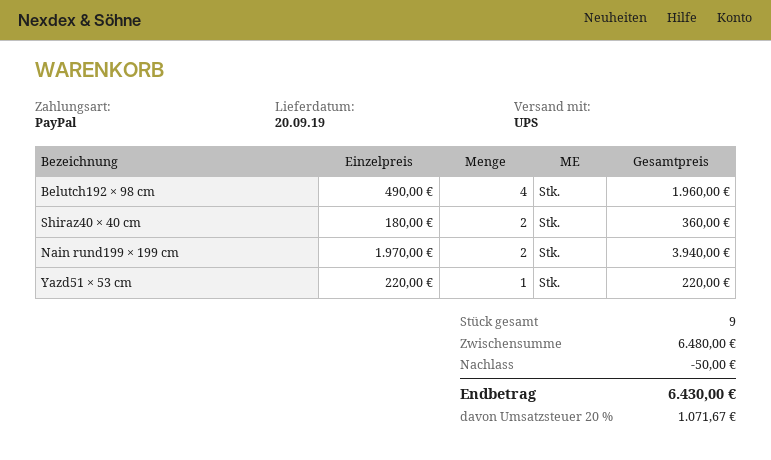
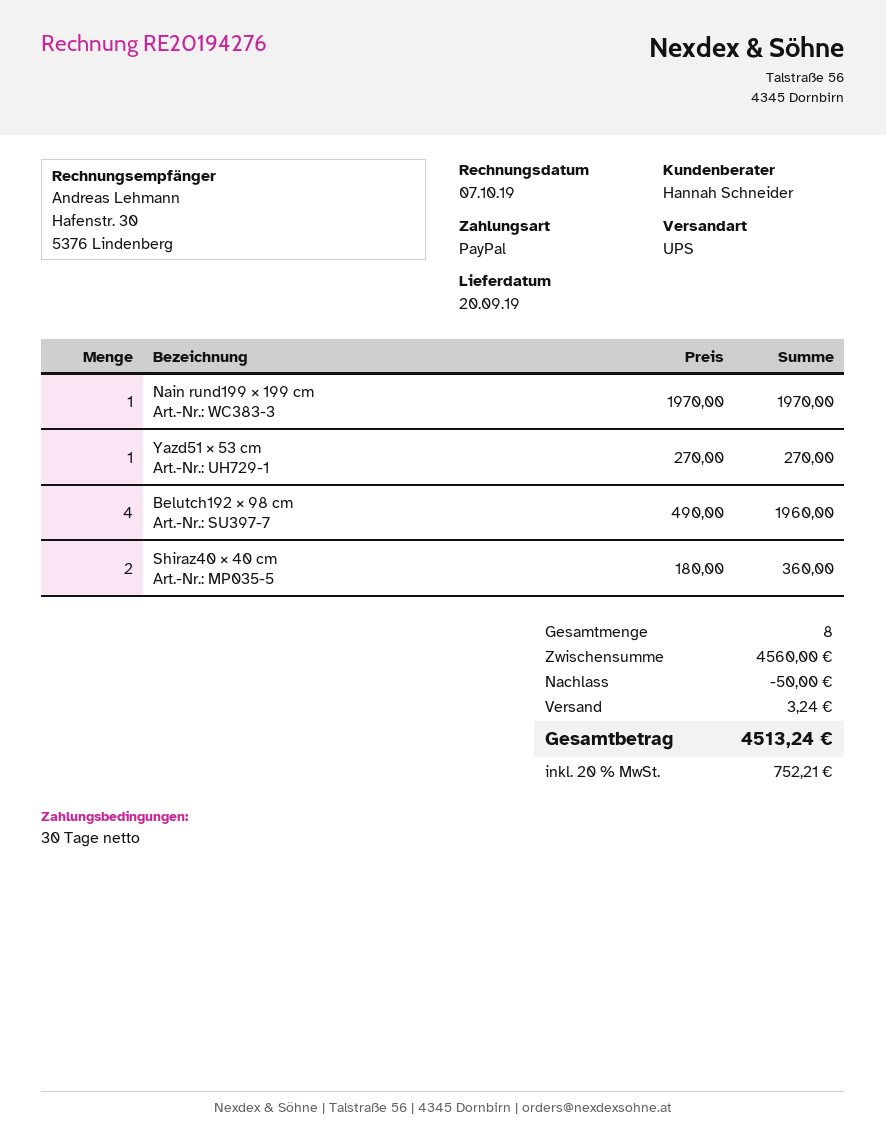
Nain rund199 × 199 cm: 2 x 1970.00 = 3940.00 -> 1 x 1970.00 = 1970.00
Yazd51 × 53 cm: 1 x 220.00 = 220.00 -> 1 x 270.00 = 270.00
total quantity: 9 -> 8
subtotal: 6480.00 -> 4560.00
shipping: none -> 3.24
tax: 20% = 1071.67 -> 20% = 752.21
total: 6430.00 -> 4513.24

